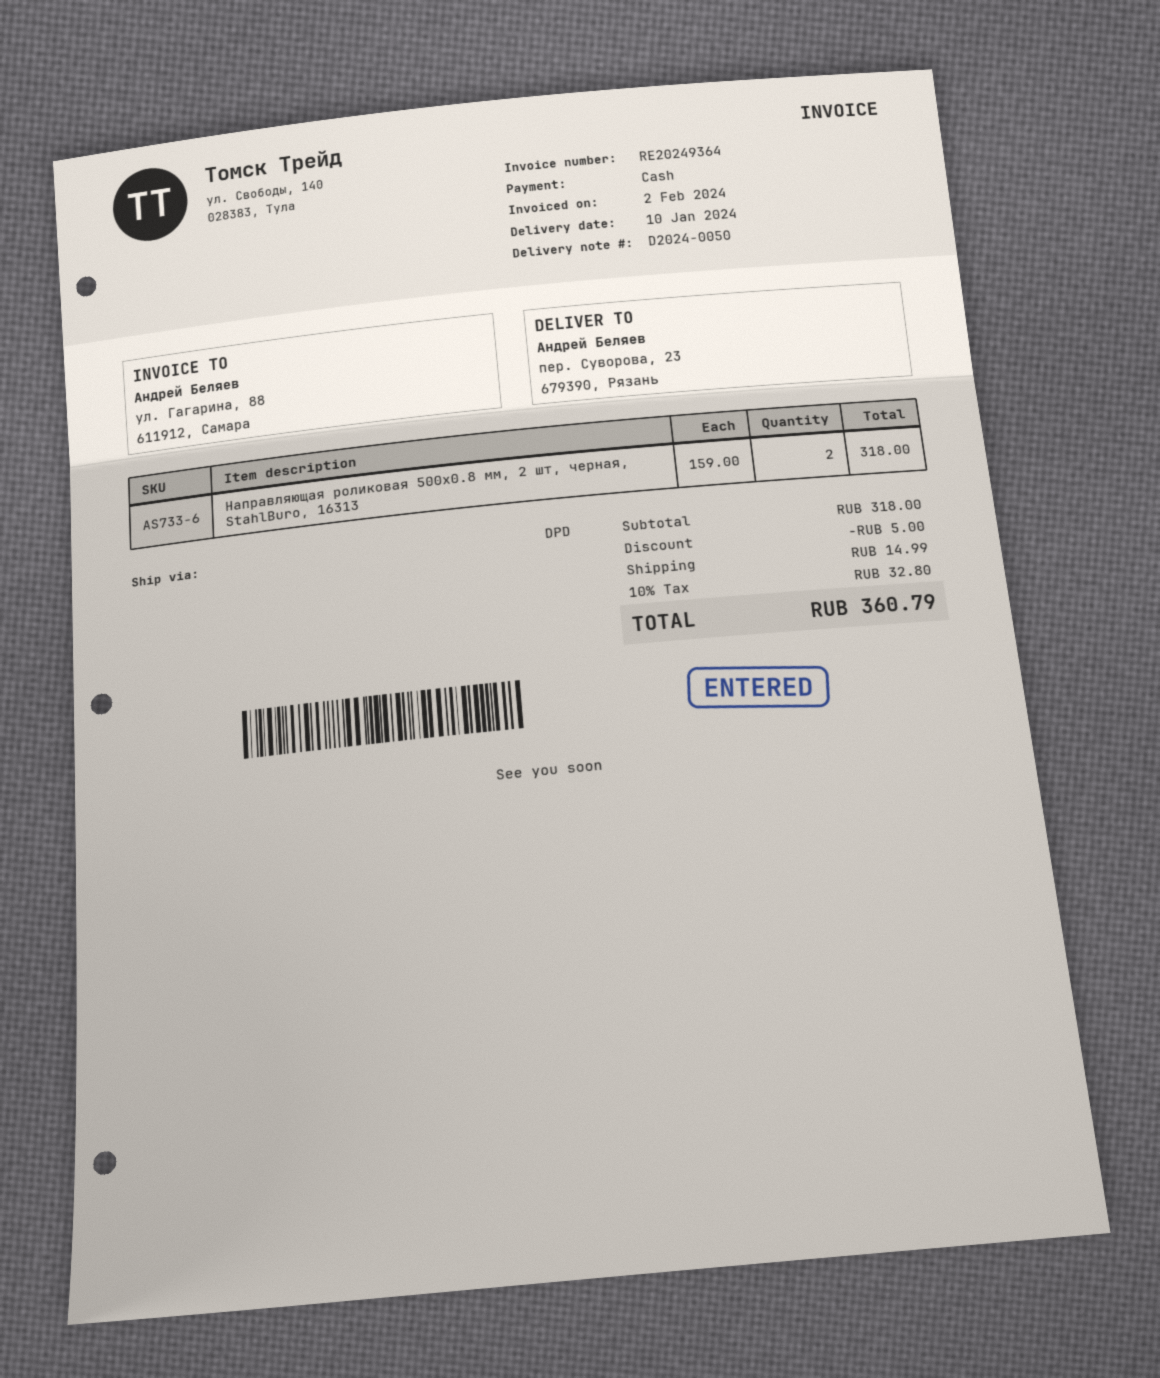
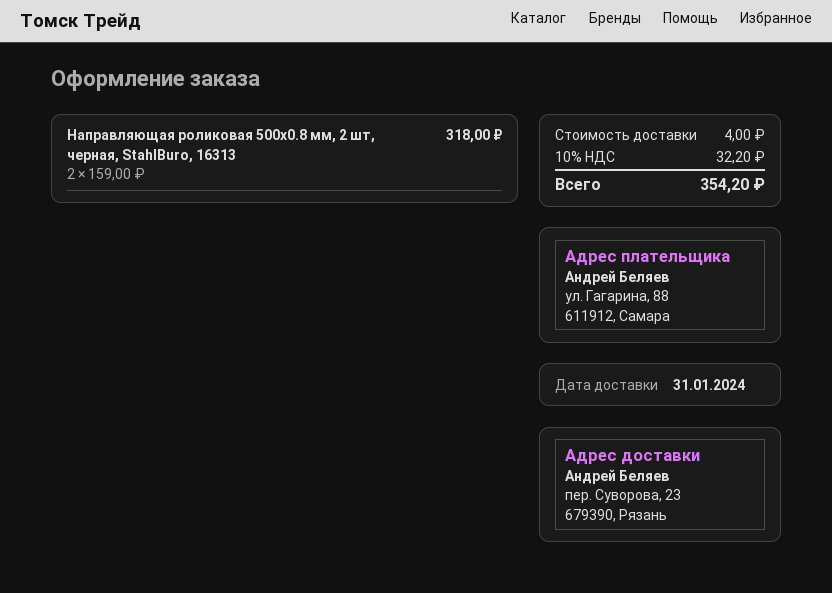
delivery date: 2024-01-10 -> 2024-01-31
discount: 5.00 -> none
shipping: 14.99 -> 4.00
tax: 10% = 32.80 -> 10% = 32.20
total: 360.79 -> 354.20

